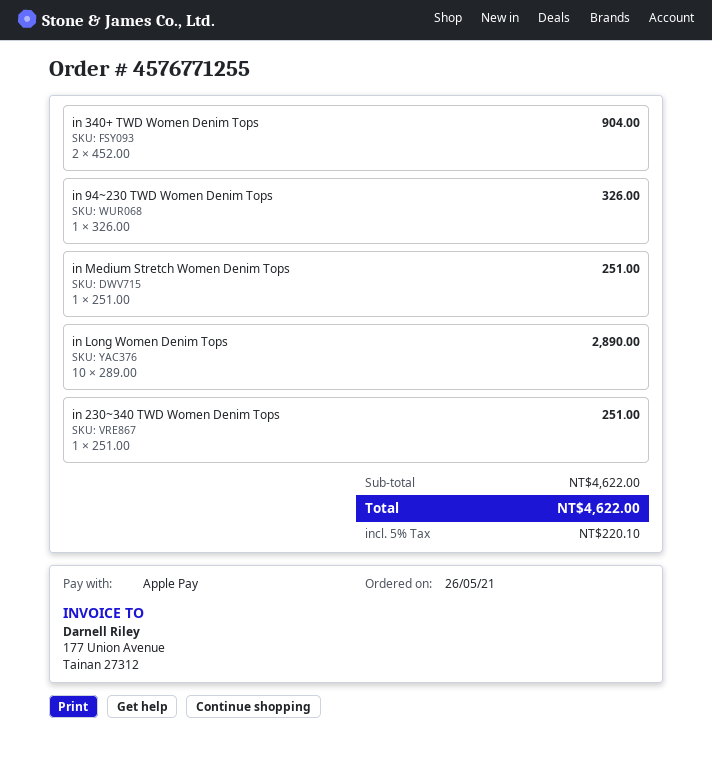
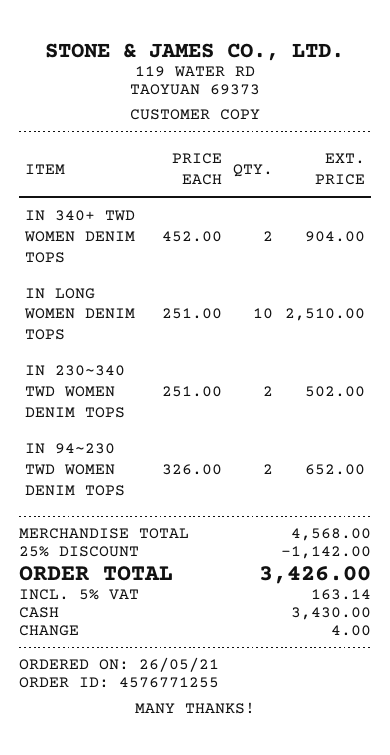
payment method: Apple Pay -> cash
in 94~230 TWD Women Denim Tops: 1 x 326.00 = 326.00 -> 2 x 326.00 = 652.00
in Medium Stretch Women Denim Tops: 1 x 251.00 = 251.00 -> none
in Long Women Denim Tops: 10 x 289.00 = 2890.00 -> 10 x 251.00 = 2510.00
in 230~340 TWD Women Denim Tops: 1 x 251.00 = 251.00 -> 2 x 251.00 = 502.00
subtotal: 4622.00 -> 4568.00
discount: none -> 25% = 1142.00
tax: 5% = 220.10 -> 5% = 163.14
total: 4622.00 -> 3426.00

